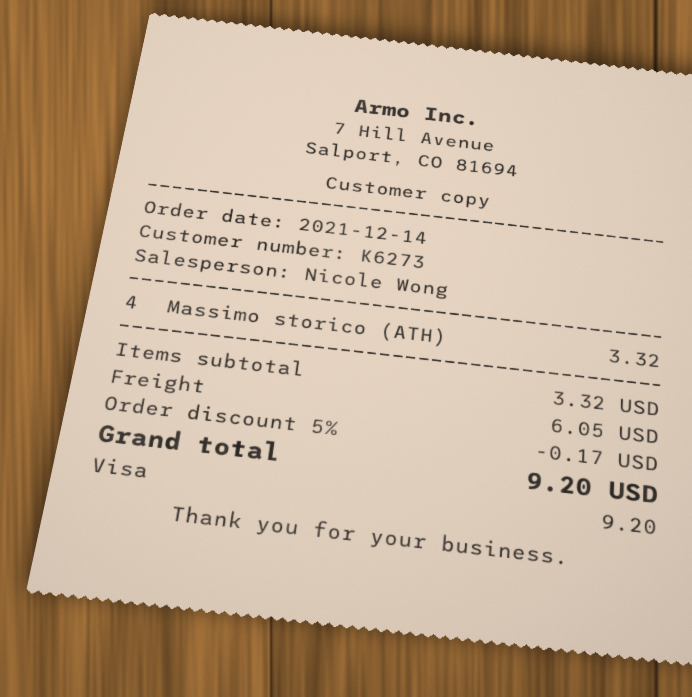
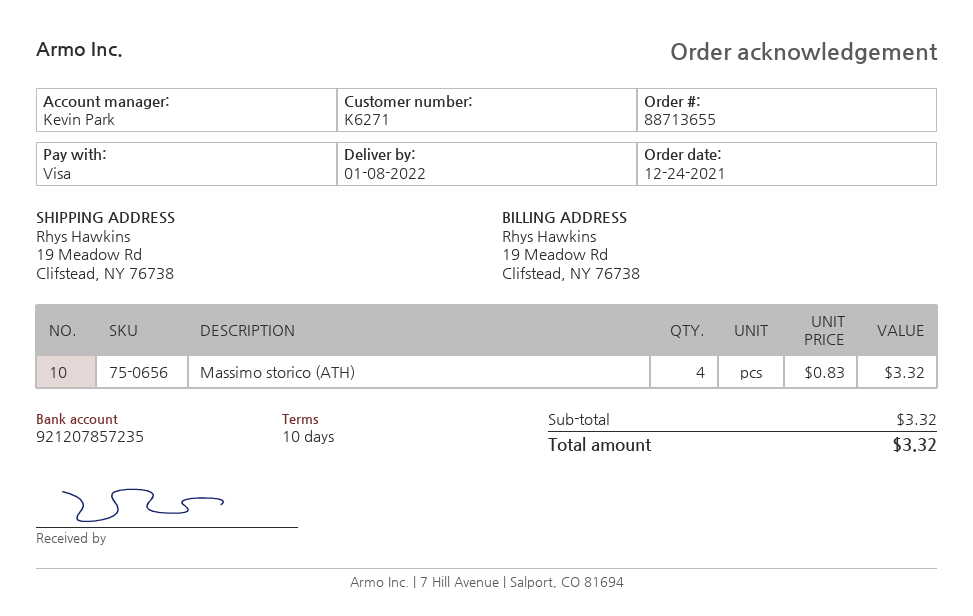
order date: 2021-12-14 -> 2021-12-24
customer number: K6273 -> K6271
sales rep: Nicole Wong -> Kevin Park
discount: 5% = 0.17 -> none
shipping: 6.05 -> none
total: 9.20 -> 3.32

